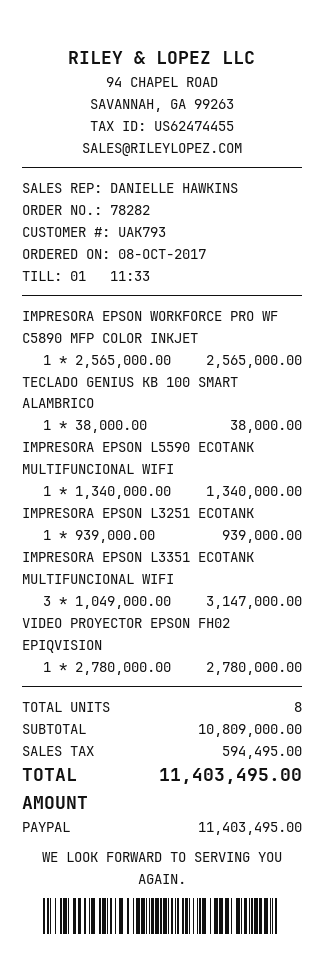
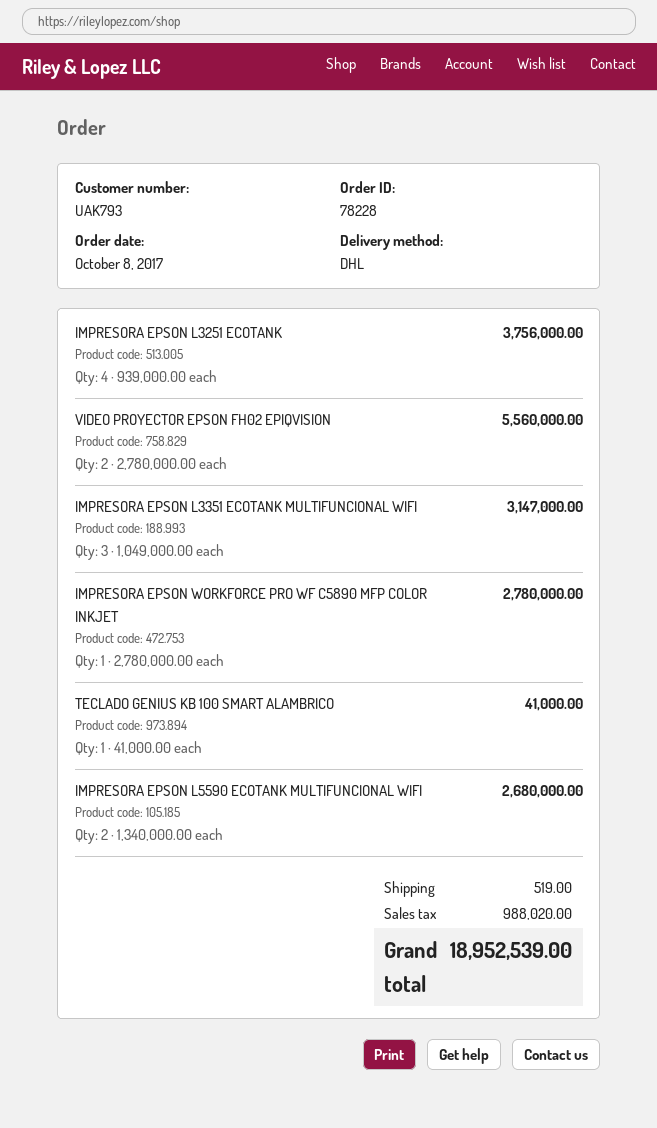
order number: 78282 -> 78228
IMPRESORA EPSON WORKFORCE PRO WF C5890 MFP COLOR INKJET: 1 x 2565000.00 = 2565000.00 -> 1 x 2780000.00 = 2780000.00
TECLADO GENIUS KB 100 SMART ALAMBRICO: 1 x 38000.00 = 38000.00 -> 1 x 41000.00 = 41000.00
IMPRESORA EPSON L5590 ECOTANK MULTIFUNCIONAL WIFI: 1 x 1340000.00 = 1340000.00 -> 2 x 1340000.00 = 2680000.00
IMPRESORA EPSON L3251 ECOTANK: 1 x 939000.00 = 939000.00 -> 4 x 939000.00 = 3756000.00
VIDEO PROYECTOR EPSON FH02 EPIQVISION: 1 x 2780000.00 = 2780000.00 -> 2 x 2780000.00 = 5560000.00
shipping: none -> 519.00
tax: 594495.00 -> 988020.00
total: 11403495.00 -> 18952539.00

